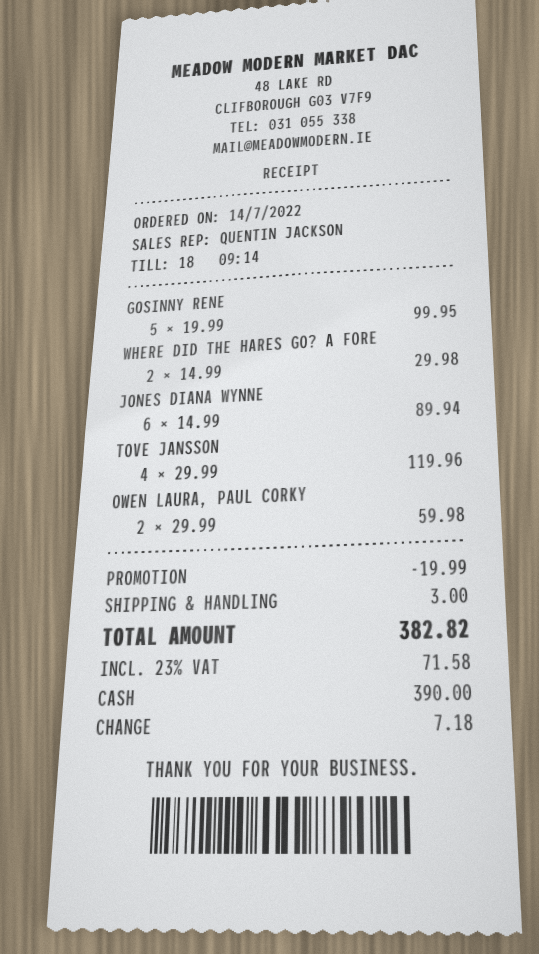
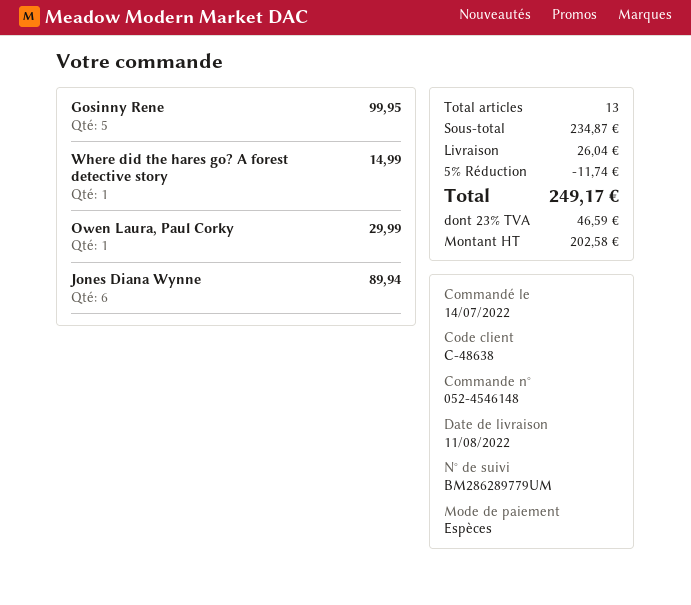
WHERE DID THE HARES GO? A FORE: 2 for 29.98 -> 1 for 14.99
TOVE JANSSON: 4 for 119.96 -> none
OWEN LAURA, PAUL CORKY: 2 for 59.98 -> 1 for 29.99
discount: 19.99 -> 11.74
shipping: 3.00 -> 26.04
tax: 23% = 71.58 -> 23% = 46.59
total: 382.82 -> 249.17

